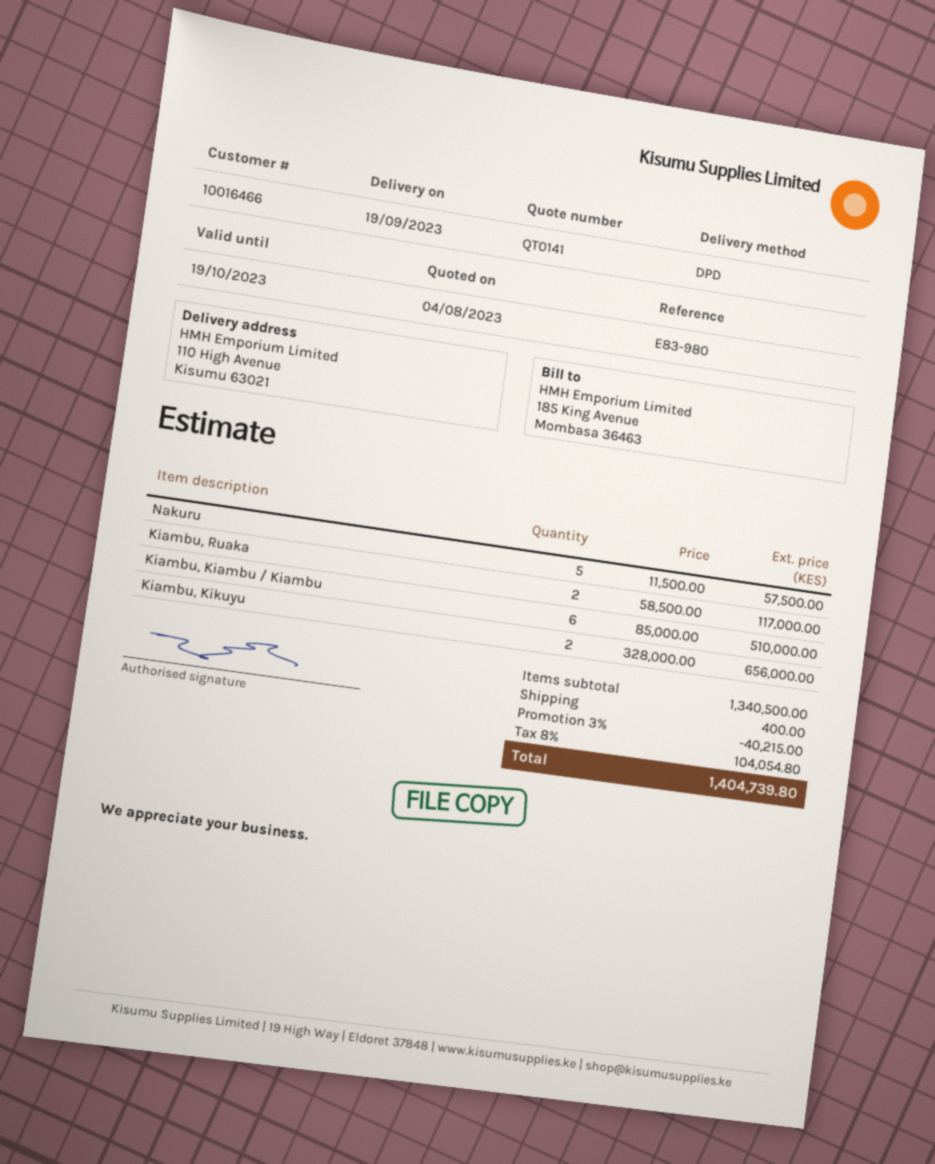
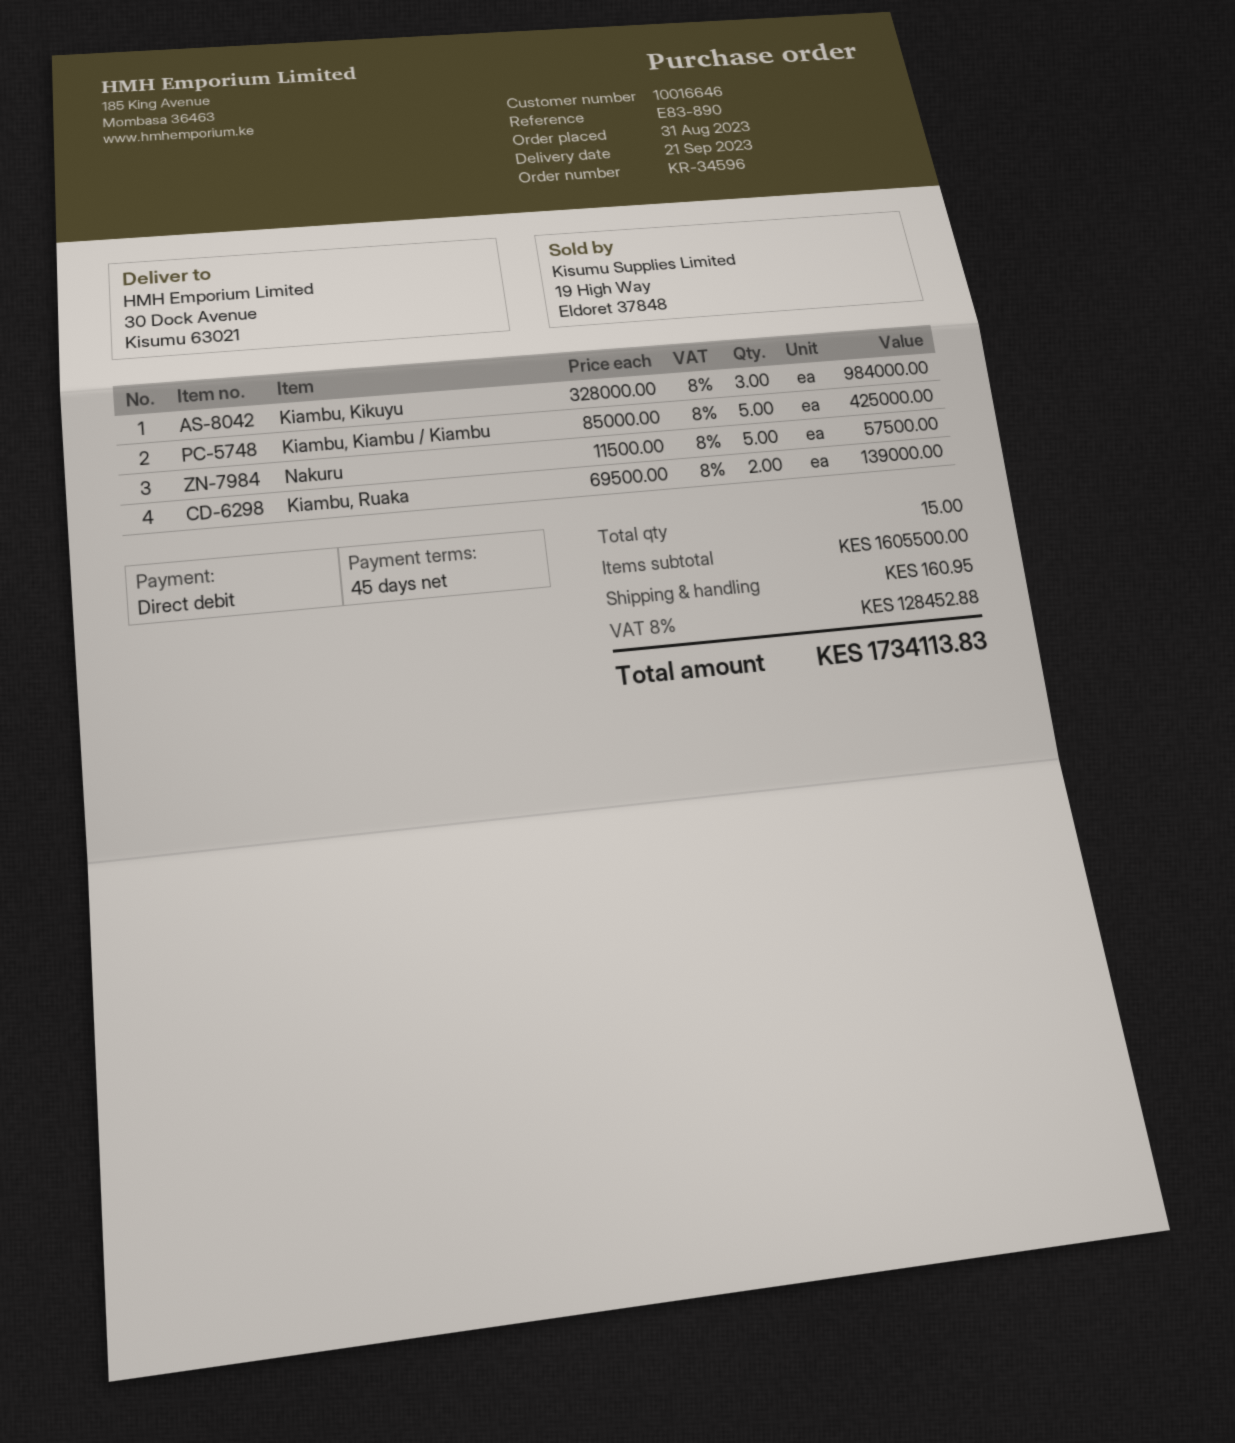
delivery date: 2023-09-19 -> 2023-09-21
customer number: 10016466 -> 10016646
reference: E83-980 -> E83-890
ship to: 110 High Avenue, Kisumu 63021 -> 30 Dock Avenue, Kisumu 63021
Kiambu, Ruaka: 2 x 58500.00 = 117000.00 -> 2 x 69500.00 = 139000.00
Kiambu, Kiambu / Kiambu: 6 x 85000.00 = 510000.00 -> 5 x 85000.00 = 425000.00
Kiambu, Kikuyu: 2 x 328000.00 = 656000.00 -> 3 x 328000.00 = 984000.00
subtotal: 1340500.00 -> 1605500.00
discount: 3% = 40215.00 -> none
shipping: 400.00 -> 160.95
tax: 8% = 104054.80 -> 8% = 128452.88
total: 1404739.80 -> 1734113.83

